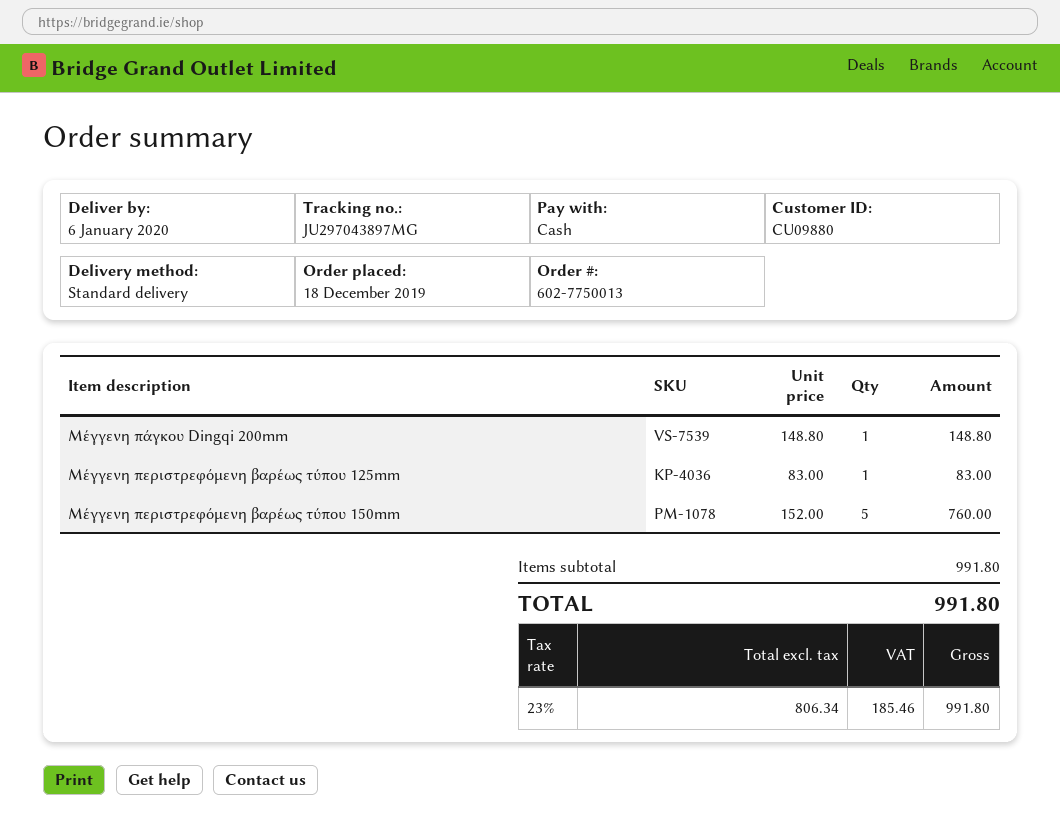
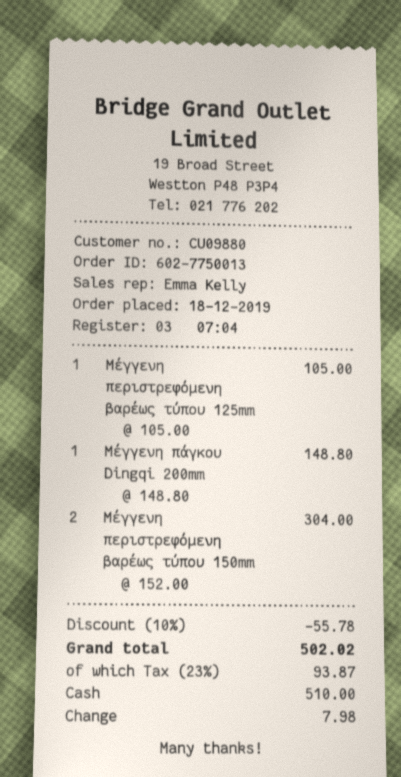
Μέγγενη περιστρεφόμενη βαρέως τύπου 125mm: 1 x 83.00 = 83.00 -> 1 x 105.00 = 105.00
Μέγγενη περιστρεφόμενη βαρέως τύπου 150mm: 5 x 152.00 = 760.00 -> 2 x 152.00 = 304.00
discount: none -> 10% = 55.78
tax: 23% = 185.46 -> 23% = 93.87
total: 991.80 -> 502.02

